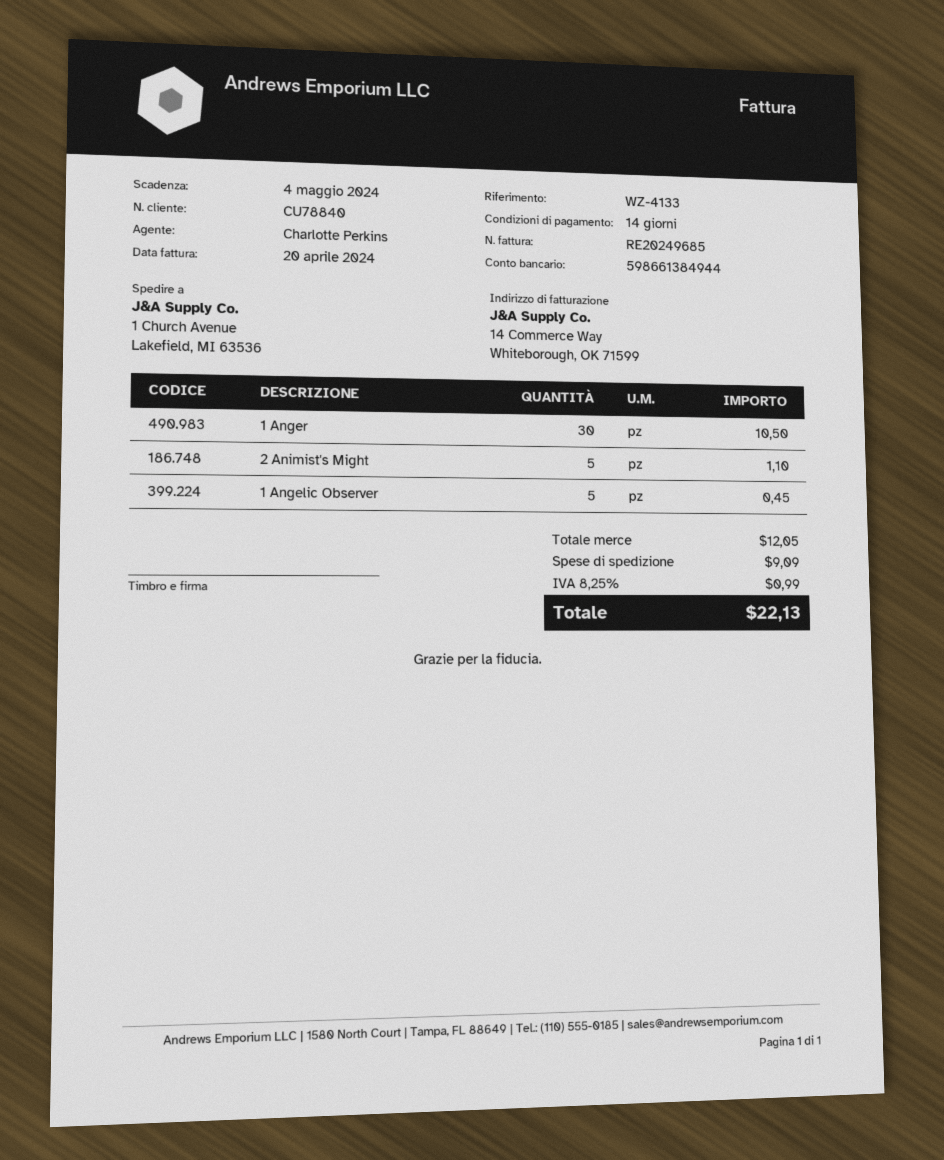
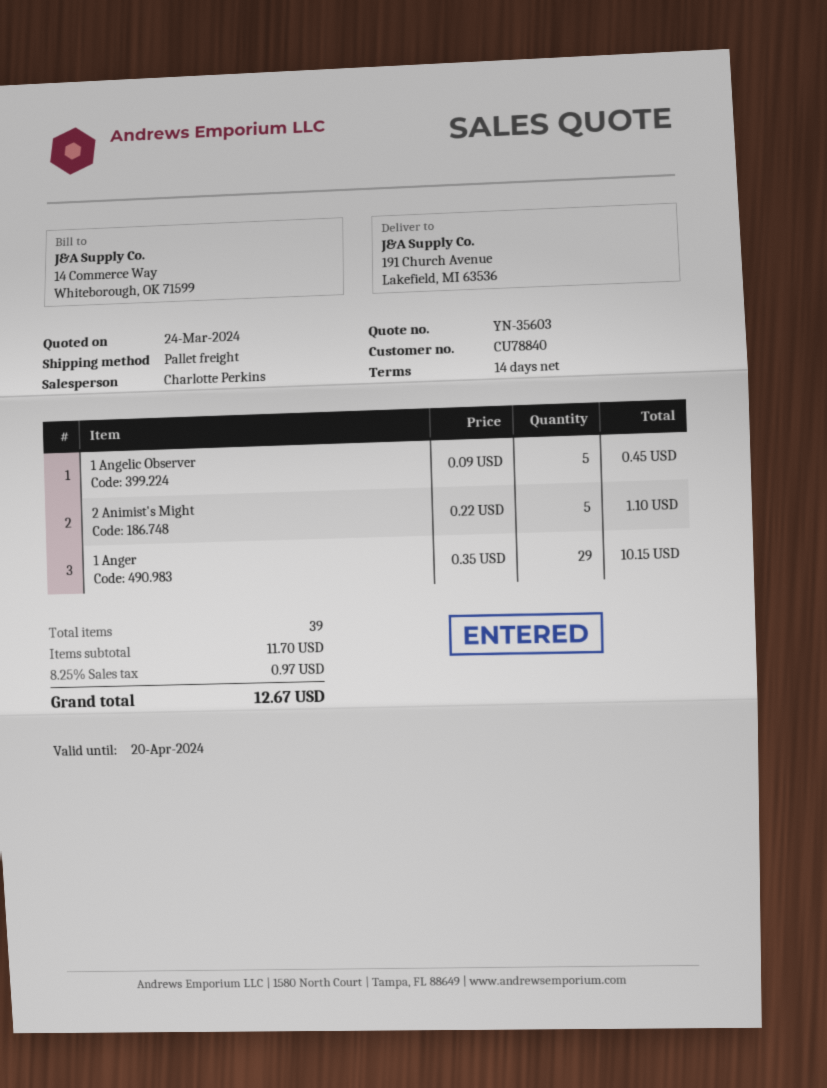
ship to: 1 Church Avenue, Lakefield, MI 63536 -> 191 Church Avenue, Lakefield, MI 63536
1 Anger: 30 for 10.50 -> 29 for 10.15
subtotal: 12.05 -> 11.70
shipping: 9.09 -> none
tax: 8.25% = 0.99 -> 8.25% = 0.97
total: 22.13 -> 12.67

